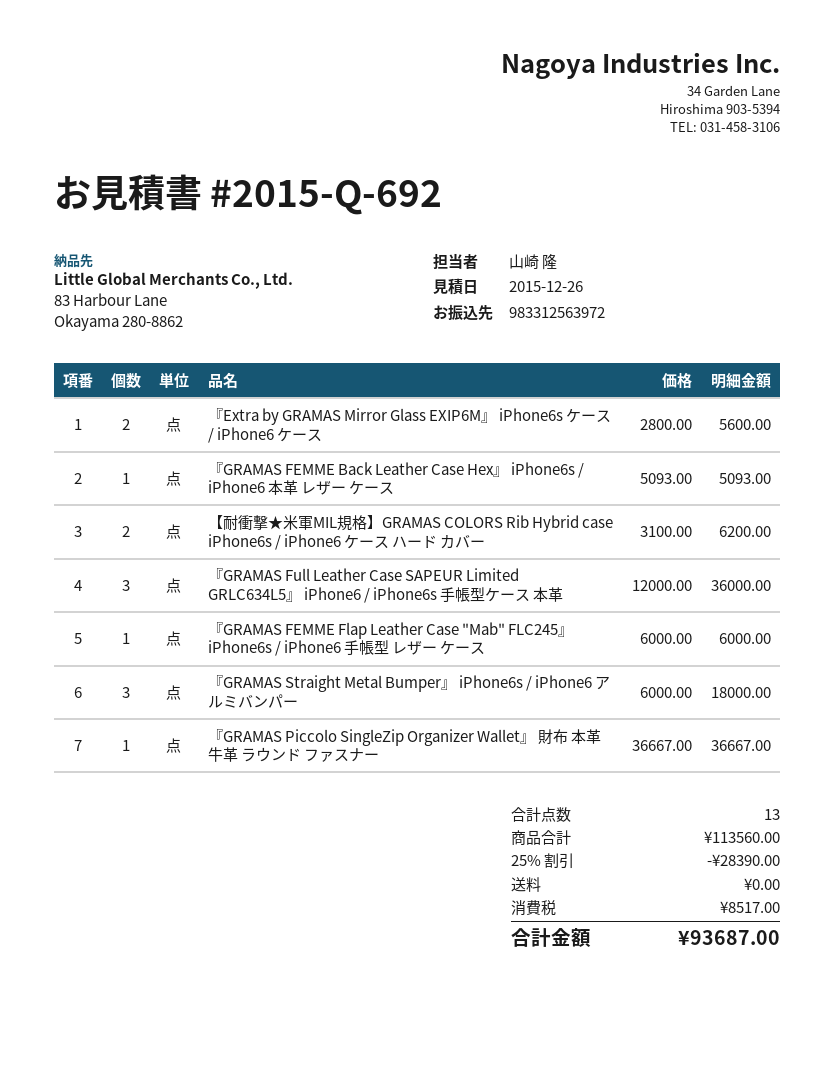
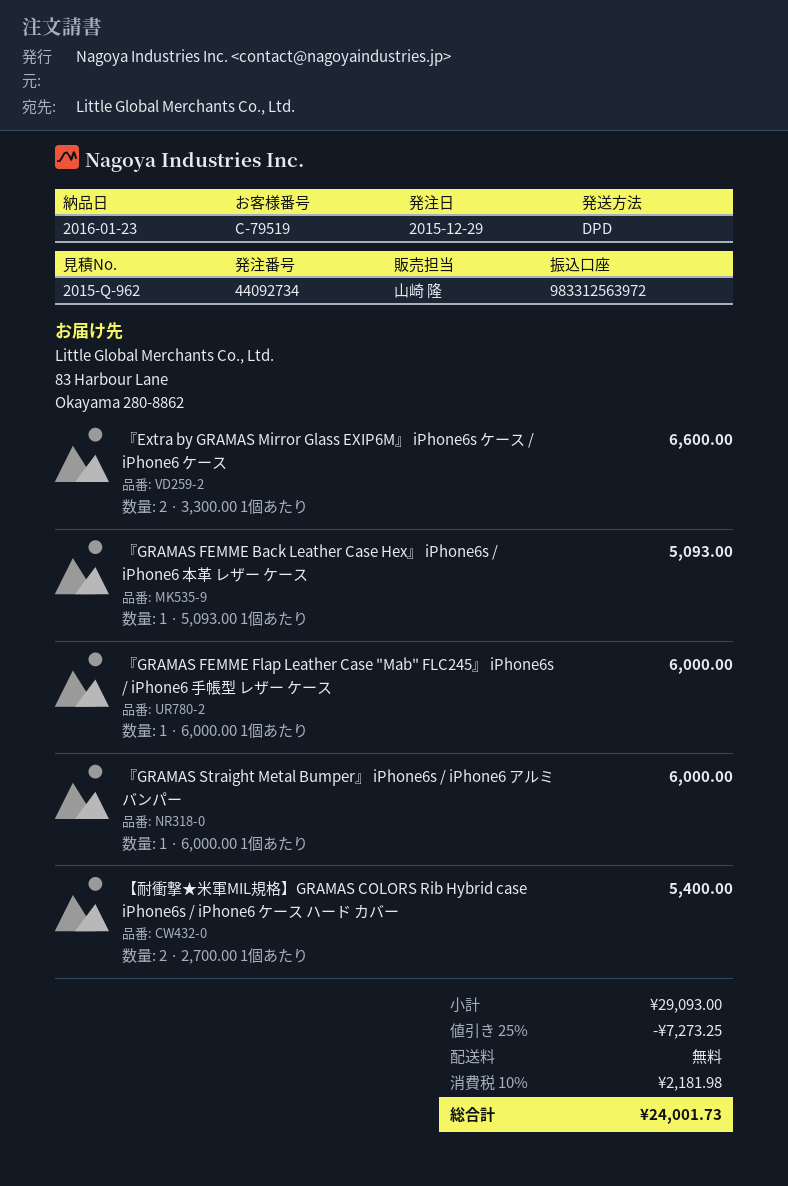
quote number: 2015-Q-692 -> 2015-Q-962
『Extra by GRAMAS Mirror Glass EXIP6M』 iPhone6s ケース / iPhone6 ケース: 2 x 2800.00 = 5600.00 -> 2 x 3300.00 = 6600.00
【耐衝撃★米軍MIL規格】GRAMAS COLORS Rib Hybrid case iPhone6s / iPhone6 ケース ハード カバー: 2 x 3100.00 = 6200.00 -> 2 x 2700.00 = 5400.00
『GRAMAS Full Leather Case SAPEUR Limited GRLC634L5』 iPhone6 / iPhone6s 手帳型ケース 本革: 3 x 12000.00 = 36000.00 -> none
『GRAMAS Straight Metal Bumper』 iPhone6s / iPhone6 アルミバンパー: 3 x 6000.00 = 18000.00 -> 1 x 6000.00 = 6000.00
『GRAMAS Piccolo SingleZip Organizer Wallet』 財布 本革 牛革 ラウンド ファスナー: 1 x 36667.00 = 36667.00 -> none
subtotal: 113560.00 -> 29093.00
discount: 25% = 28390.00 -> 25% = 7273.25
tax: 8517.00 -> 2181.98
total: 93687.00 -> 24001.73

